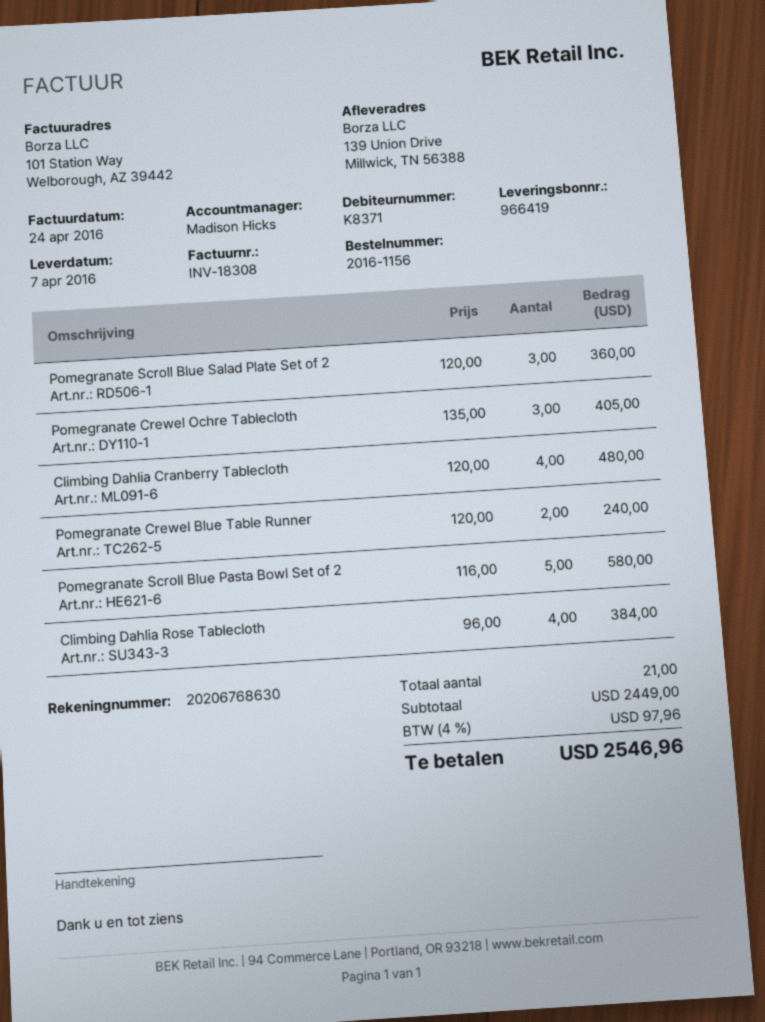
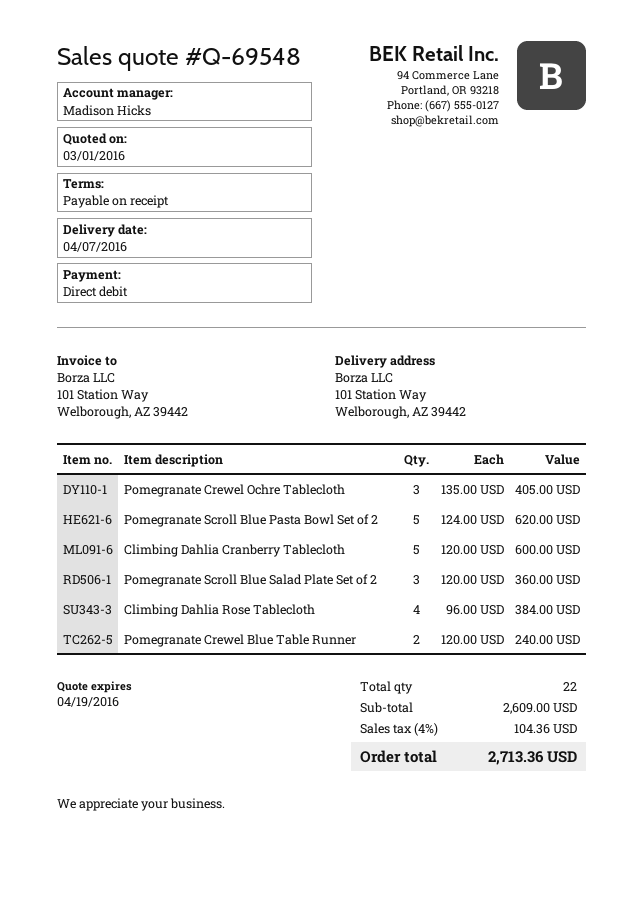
ship to: 139 Union Drive, Millwick, TN 56388 -> 101 Station Way, Welborough, AZ 39442
Climbing Dahlia Cranberry Tablecloth: 4 x 120.00 = 480.00 -> 5 x 120.00 = 600.00
Pomegranate Scroll Blue Pasta Bowl Set of 2: 5 x 116.00 = 580.00 -> 5 x 124.00 = 620.00
total quantity: 21 -> 22
subtotal: 2449.00 -> 2609.00
tax: 4% = 97.96 -> 4% = 104.36
total: 2546.96 -> 2713.36

